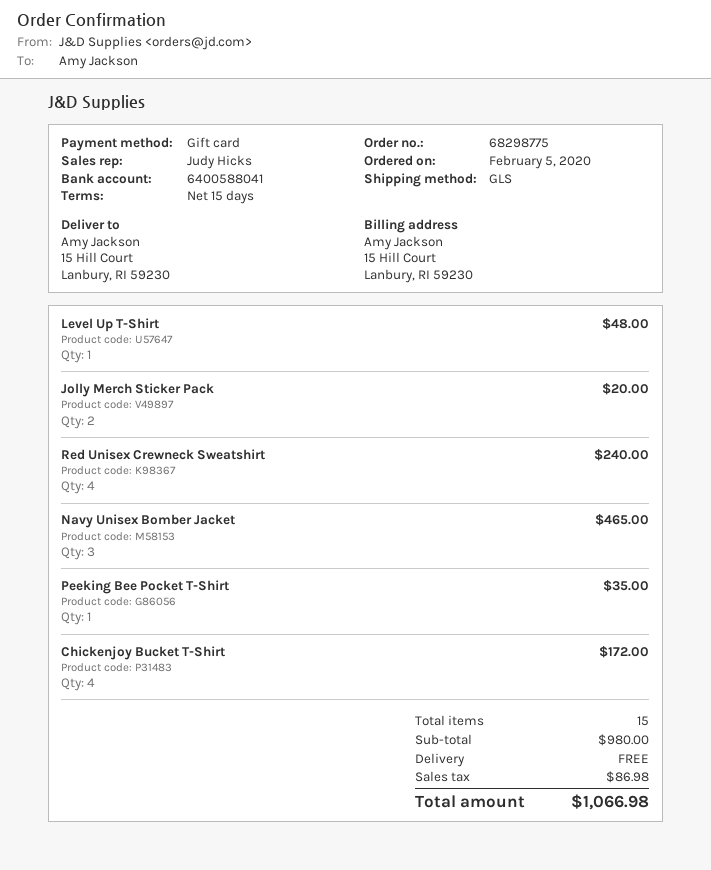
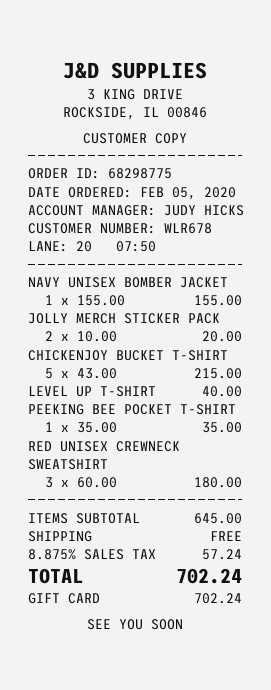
Level Up T-Shirt: 1 for 48.00 -> 1 for 40.00
Red Unisex Crewneck Sweatshirt: 4 for 240.00 -> 3 for 180.00
Navy Unisex Bomber Jacket: 3 for 465.00 -> 1 for 155.00
Chickenjoy Bucket T-Shirt: 4 for 172.00 -> 5 for 215.00
subtotal: 980.00 -> 645.00
tax: 86.98 -> 57.24
total: 1066.98 -> 702.24

